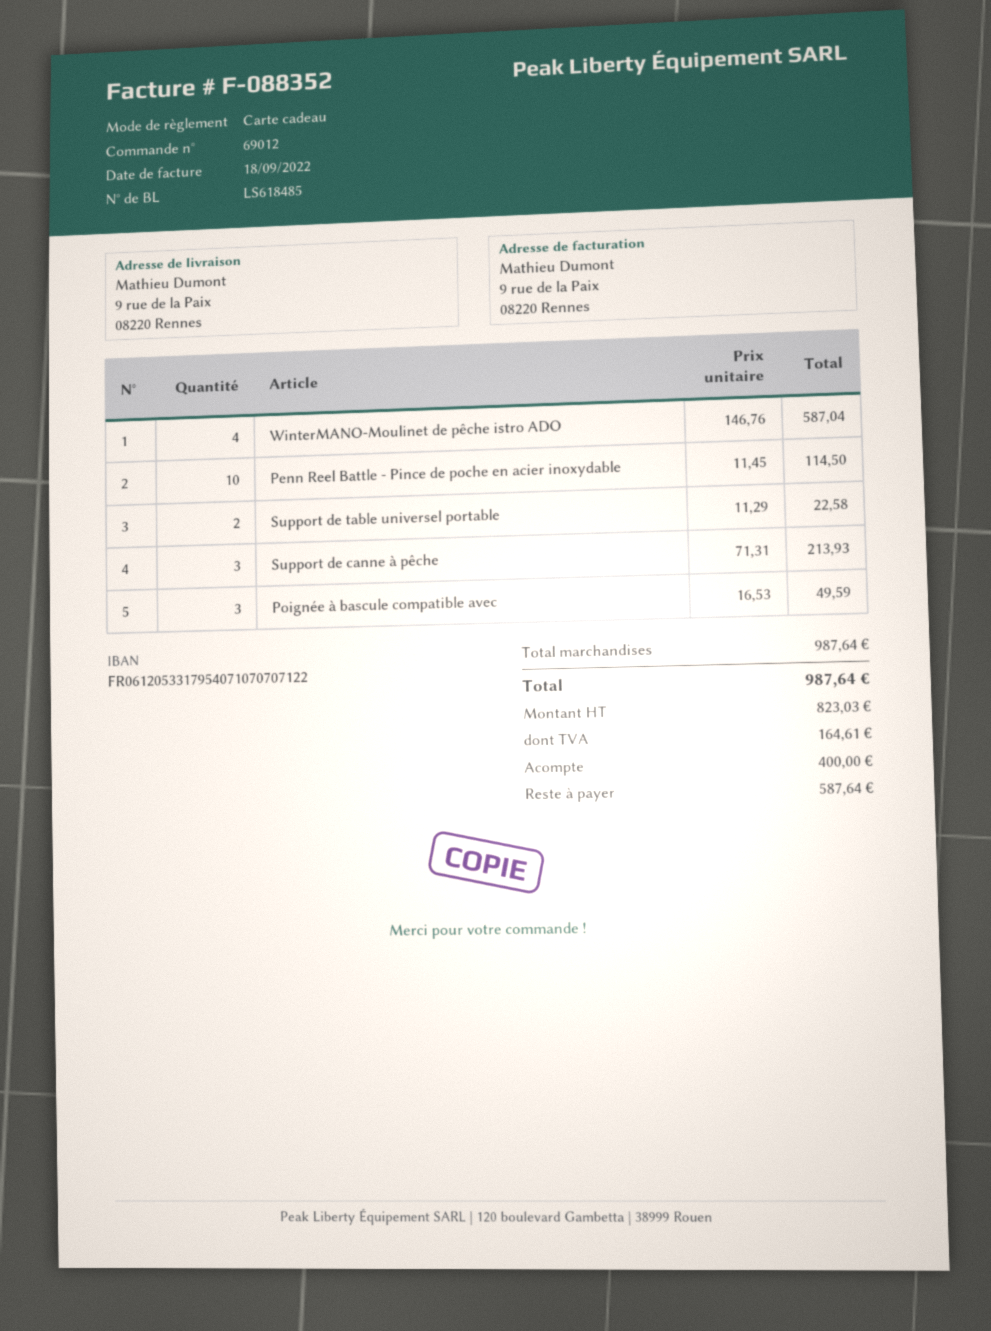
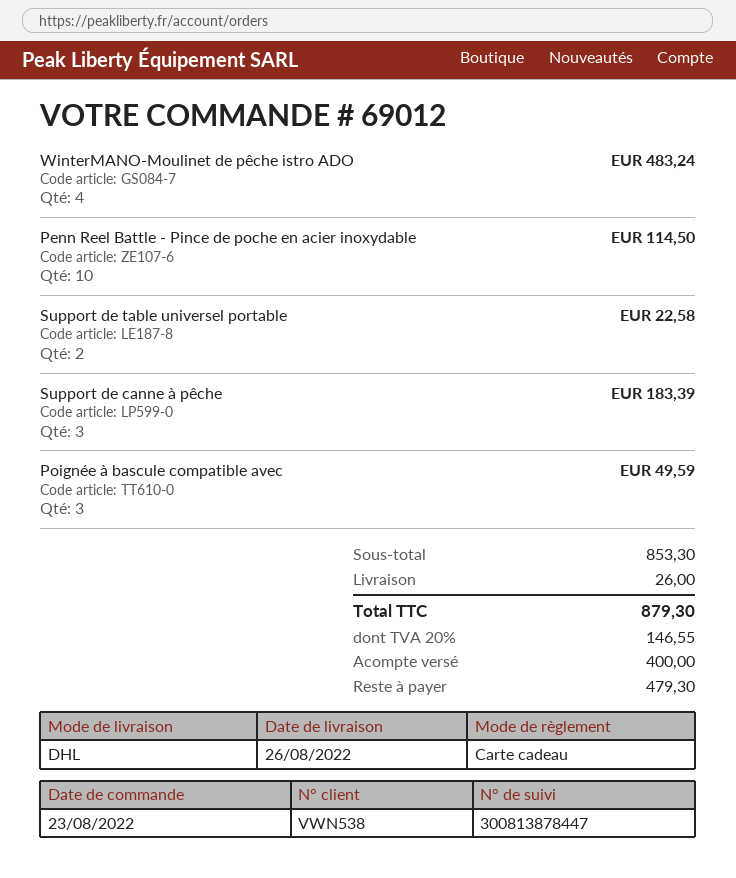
WinterMANO-Moulinet de pêche istro ADO: 4 for 587.04 -> 4 for 483.24
Support de canne à pêche: 3 for 213.93 -> 3 for 183.39
subtotal: 987.64 -> 853.30
shipping: none -> 26.00
tax: 164.61 -> 146.55
total: 987.64 -> 879.30
balance: 587.64 -> 479.30

